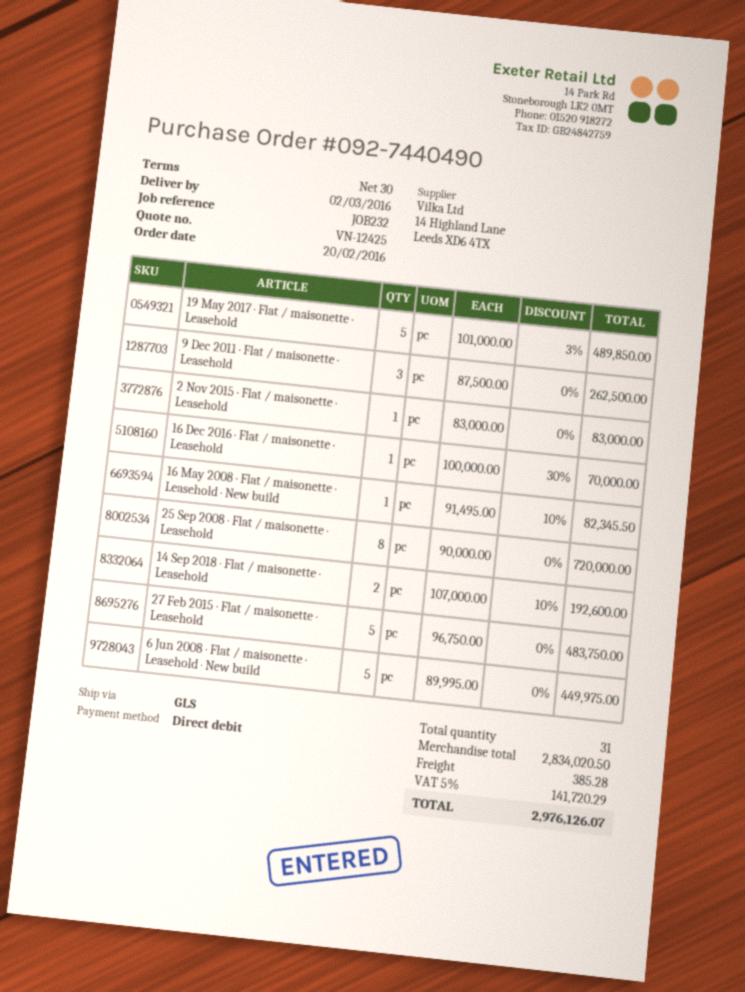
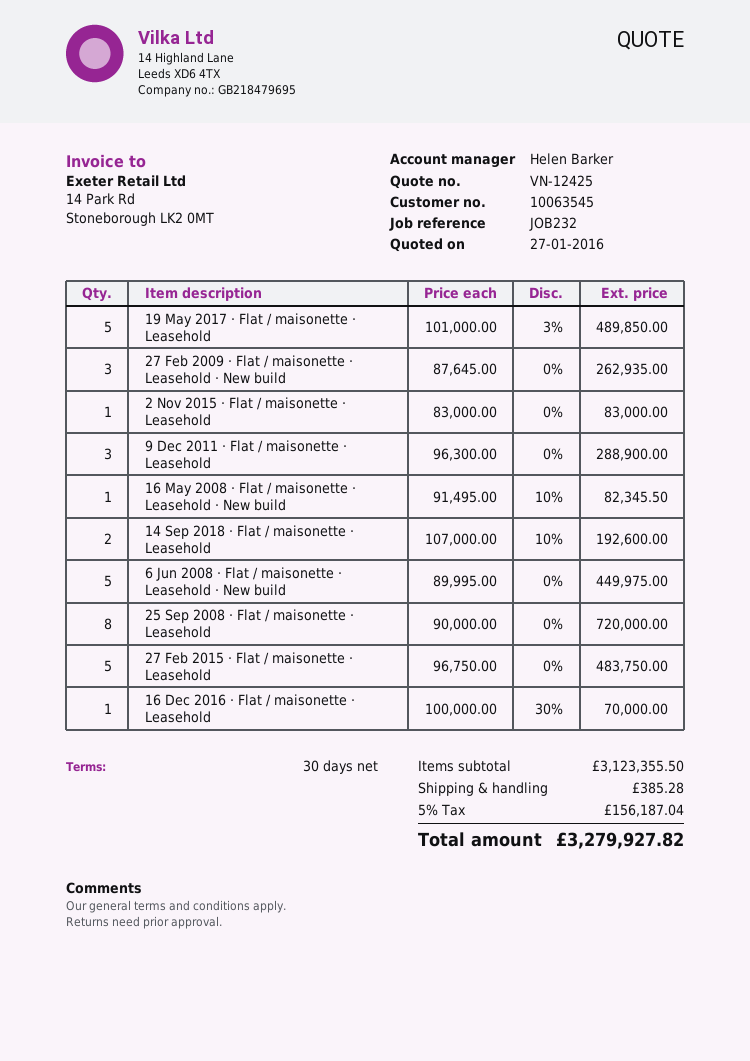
9 Dec 2011 · Flat / maisonette · Leasehold: 3 x 87500.00 = 262500.00 -> 3 x 96300.00 = 288900.00
27 Feb 2009 · Flat / maisonette · Leasehold · New build: none -> 3 x 87645.00 = 262935.00
subtotal: 2834020.50 -> 3123355.50
tax: 5% = 141720.29 -> 5% = 156187.04
total: 2976126.07 -> 3279927.82

